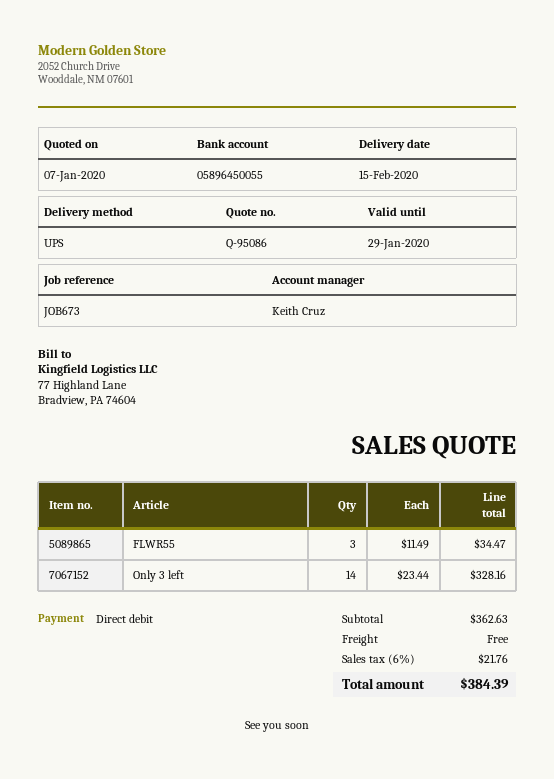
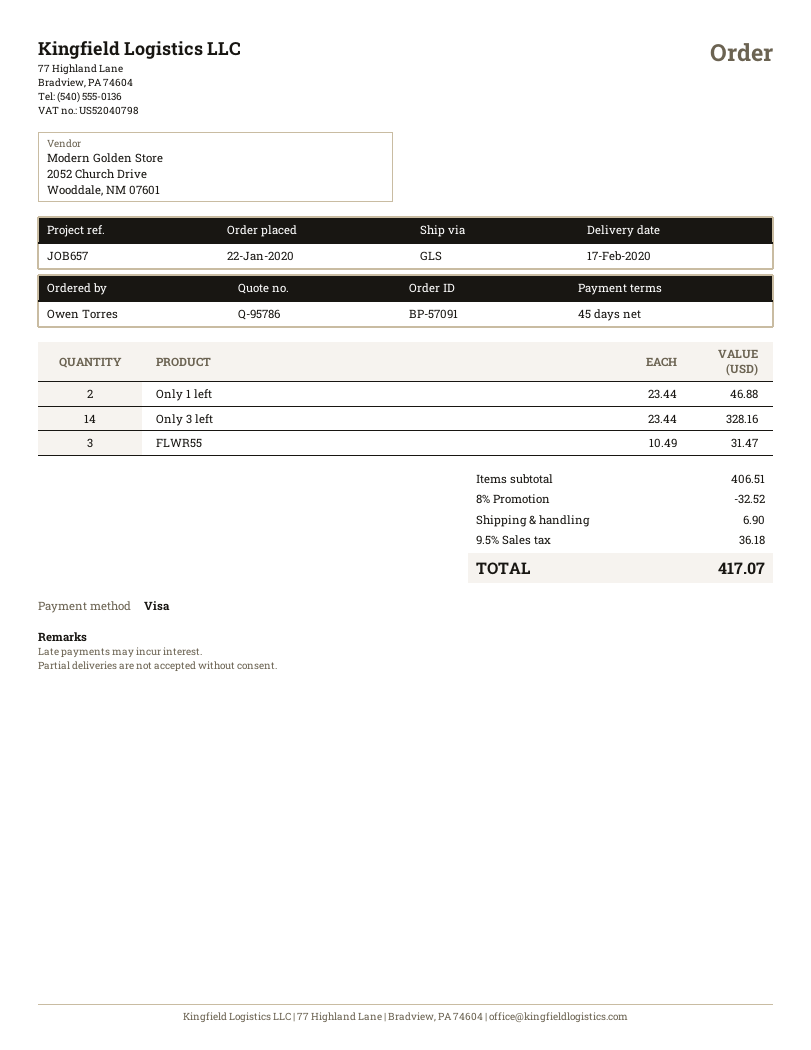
quote number: Q-95086 -> Q-95786
delivery date: 2020-02-15 -> 2020-02-17
reference: JOB673 -> JOB657
payment method: direct debit -> Visa
shipping method: UPS -> GLS
FLWR55: 3 x 11.49 = 34.47 -> 3 x 10.49 = 31.47
Only 1 left: none -> 2 x 23.44 = 46.88
subtotal: 362.63 -> 406.51
discount: none -> 8% = 32.52
shipping: 0.00 -> 6.90
tax: 6% = 21.76 -> 9.5% = 36.18
total: 384.39 -> 417.07

